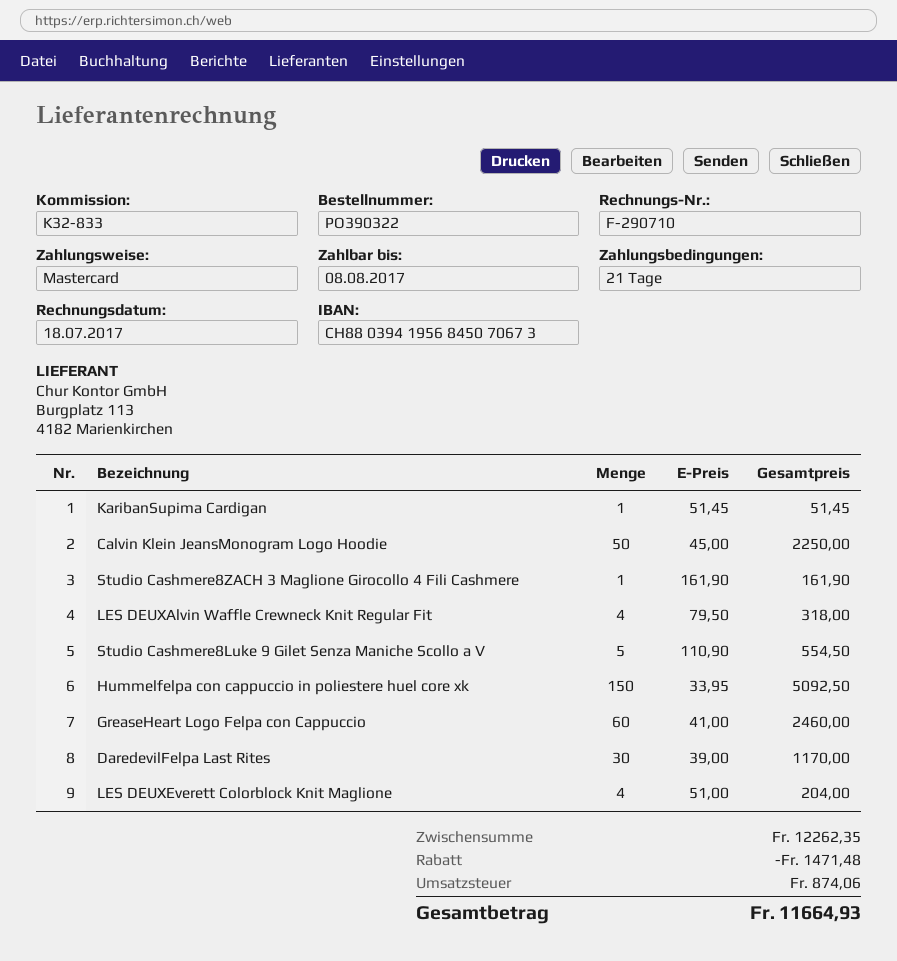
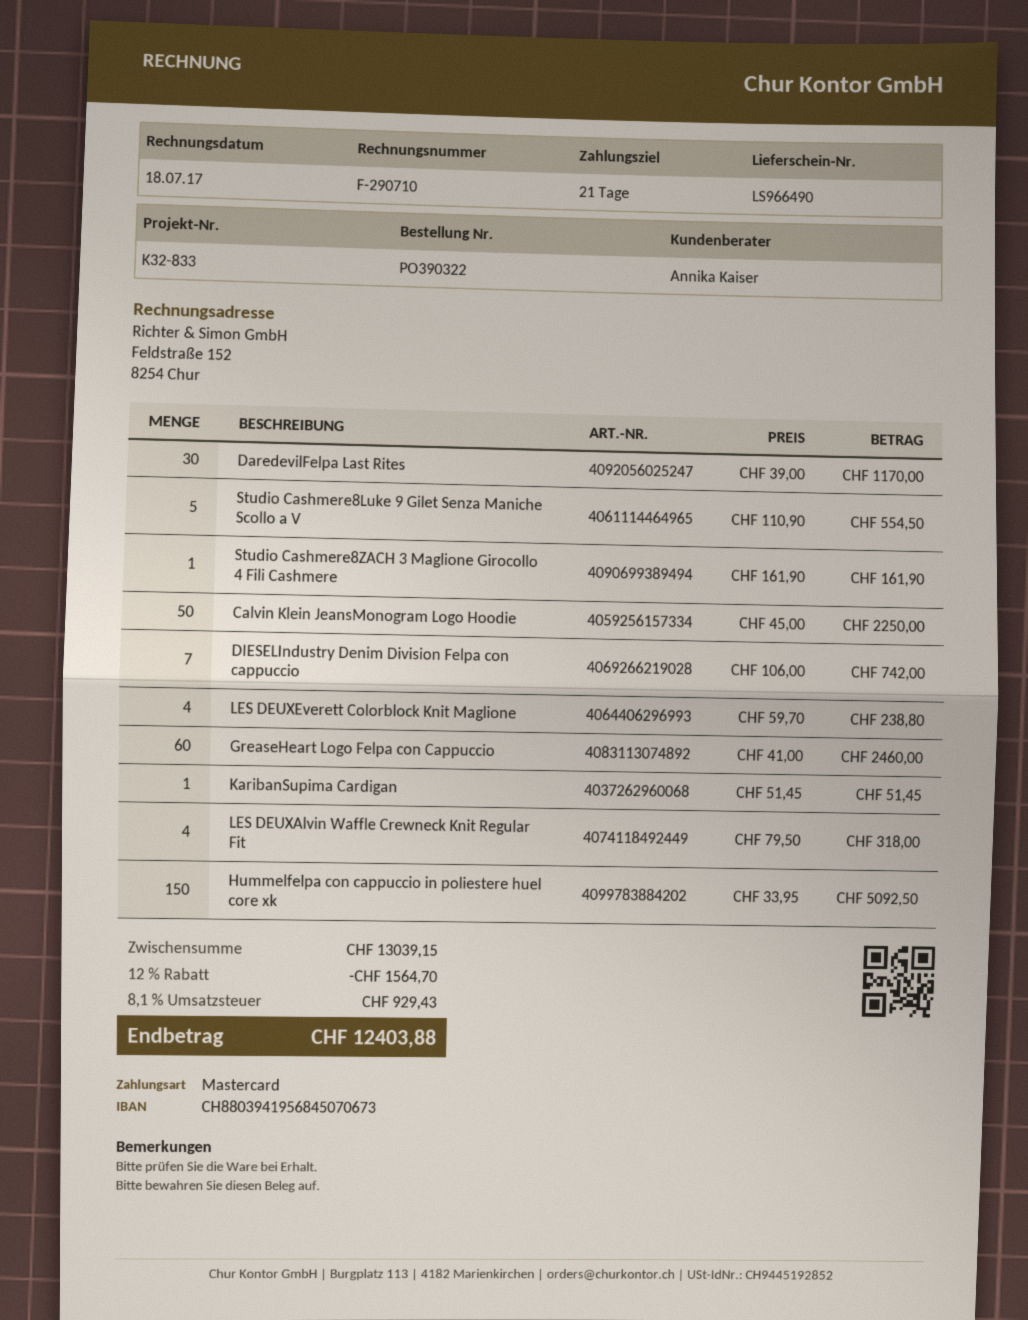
LES DEUXEverett Colorblock Knit Maglione: 4 x 51.00 = 204.00 -> 4 x 59.70 = 238.80
DIESELIndustry Denim Division Felpa con cappuccio: none -> 7 x 106.00 = 742.00
subtotal: 12262.35 -> 13039.15
discount: 1471.48 -> 1564.70
tax: 874.06 -> 929.43
total: 11664.93 -> 12403.88

